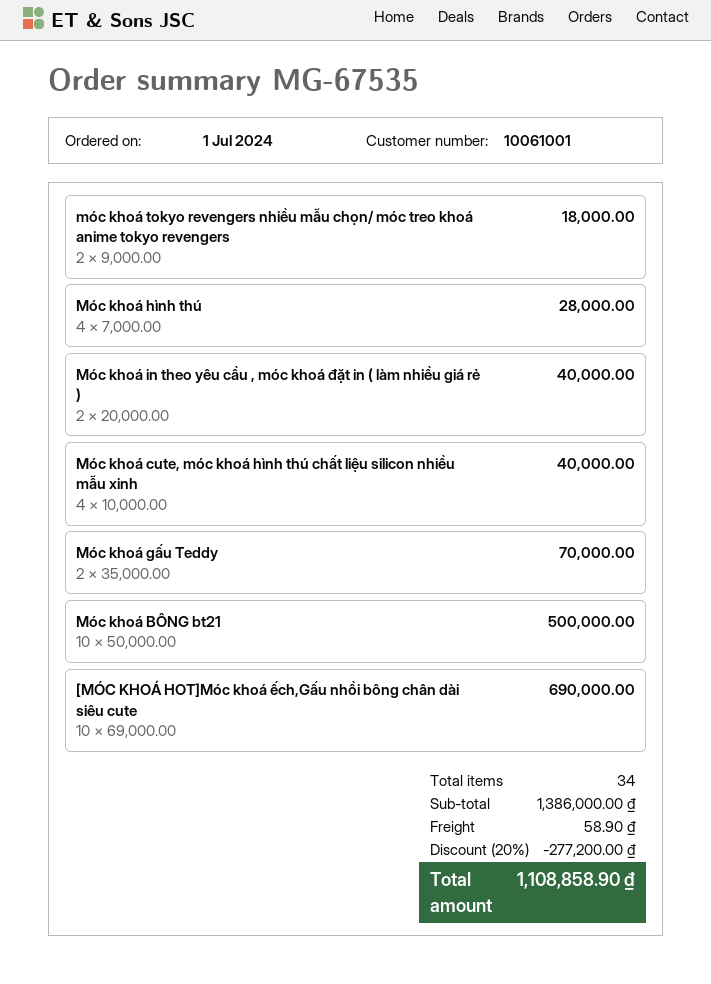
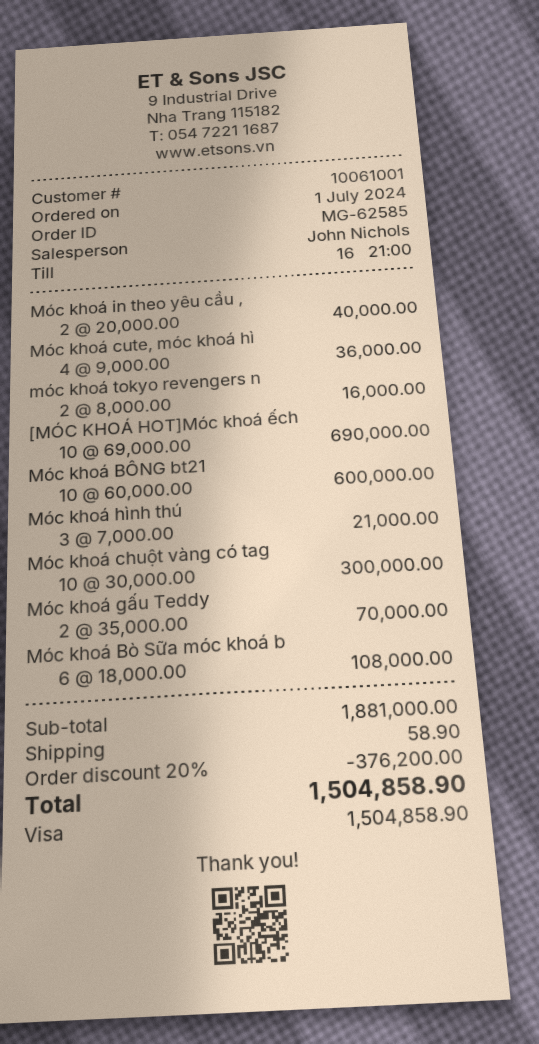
order number: MG-67535 -> MG-62585
móc khoá tokyo revengers nhiều mẫu chọn/ móc treo khoá anime tokyo revengers: 2 x 9000.00 = 18000.00 -> 2 x 8000.00 = 16000.00
Móc khoá hình thú: 4 x 7000.00 = 28000.00 -> 3 x 7000.00 = 21000.00
Móc khoá cute, móc khoá hình thú chất liệu silicon nhiều mẫu xinh: 4 x 10000.00 = 40000.00 -> 4 x 9000.00 = 36000.00
Móc khoá BÔNG bt21: 10 x 50000.00 = 500000.00 -> 10 x 60000.00 = 600000.00
Móc khoá chuột vàng có tag: none -> 10 x 30000.00 = 300000.00
Móc khoá Bò Sữa móc khoá b: none -> 6 x 18000.00 = 108000.00
subtotal: 1386000.00 -> 1881000.00
discount: 20% = 277200.00 -> 20% = 376200.00
total: 1108858.90 -> 1504858.90

